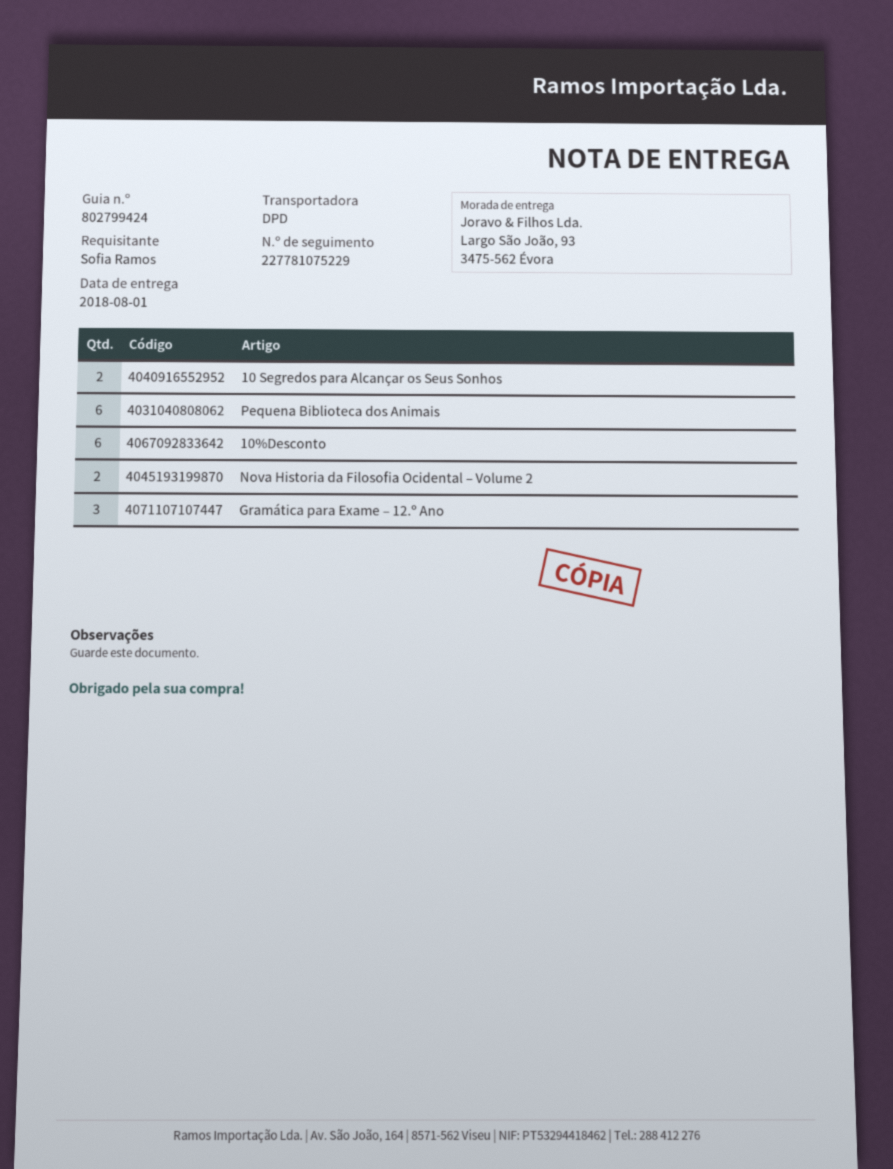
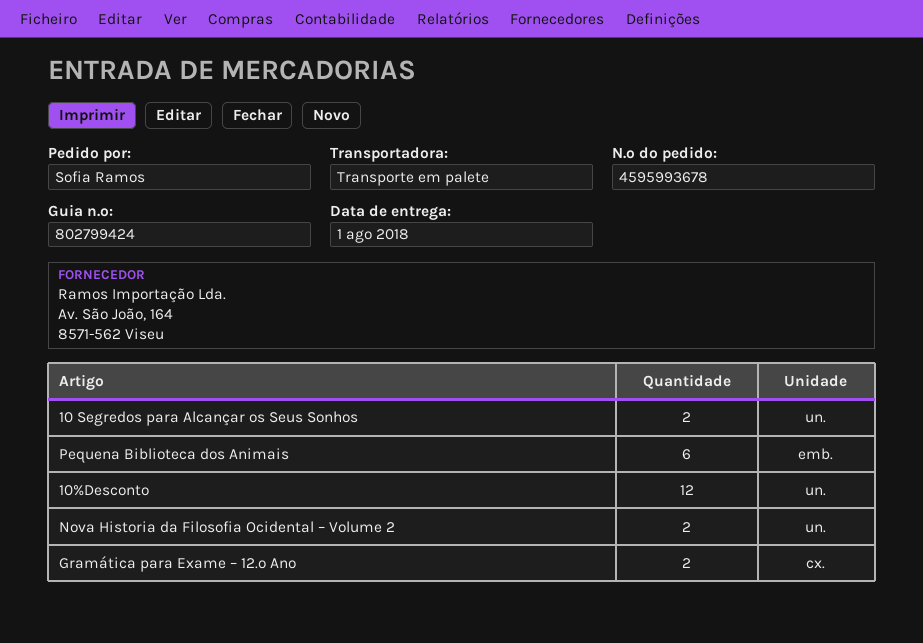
shipping method: DPD -> pallet freight
10%Desconto: 6 -> 12
Gramática para Exame – 12.º Ano: 3 -> 2

